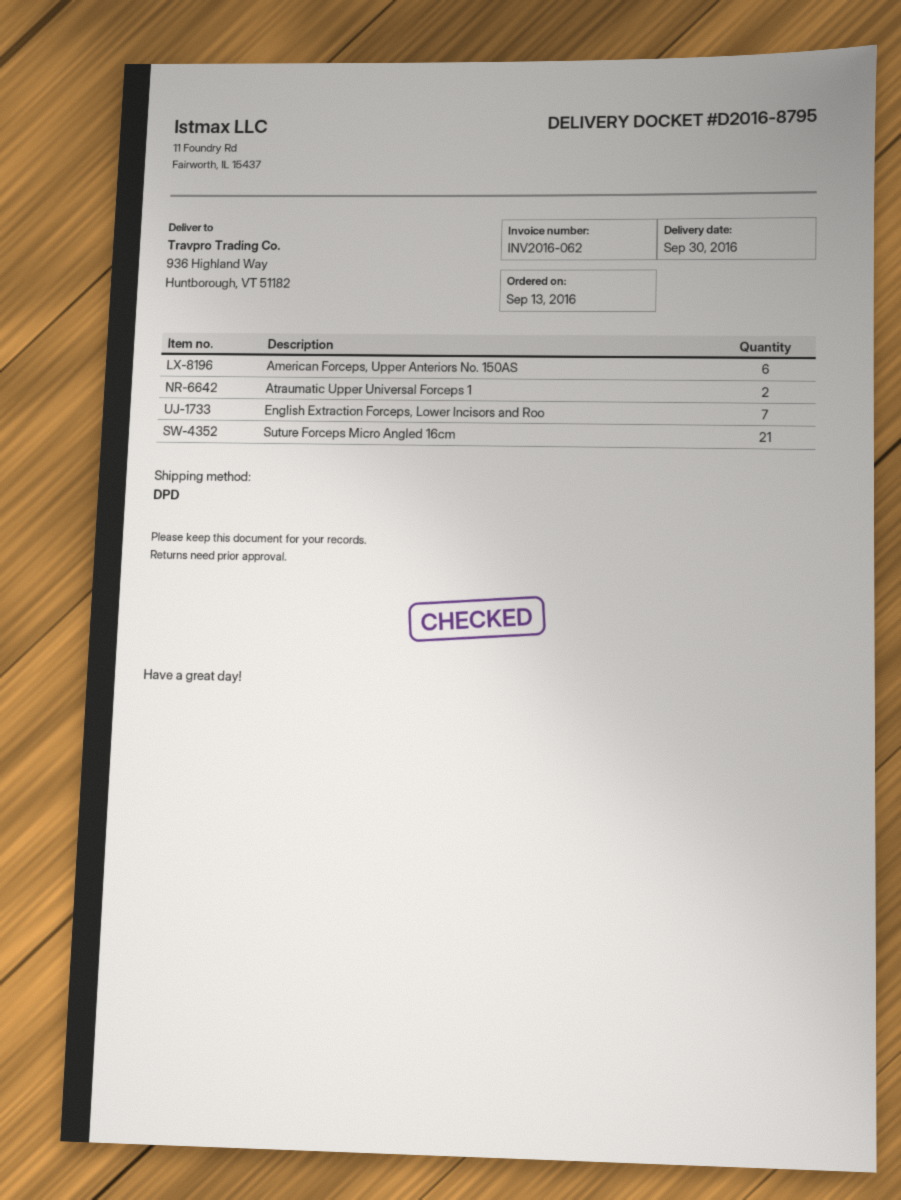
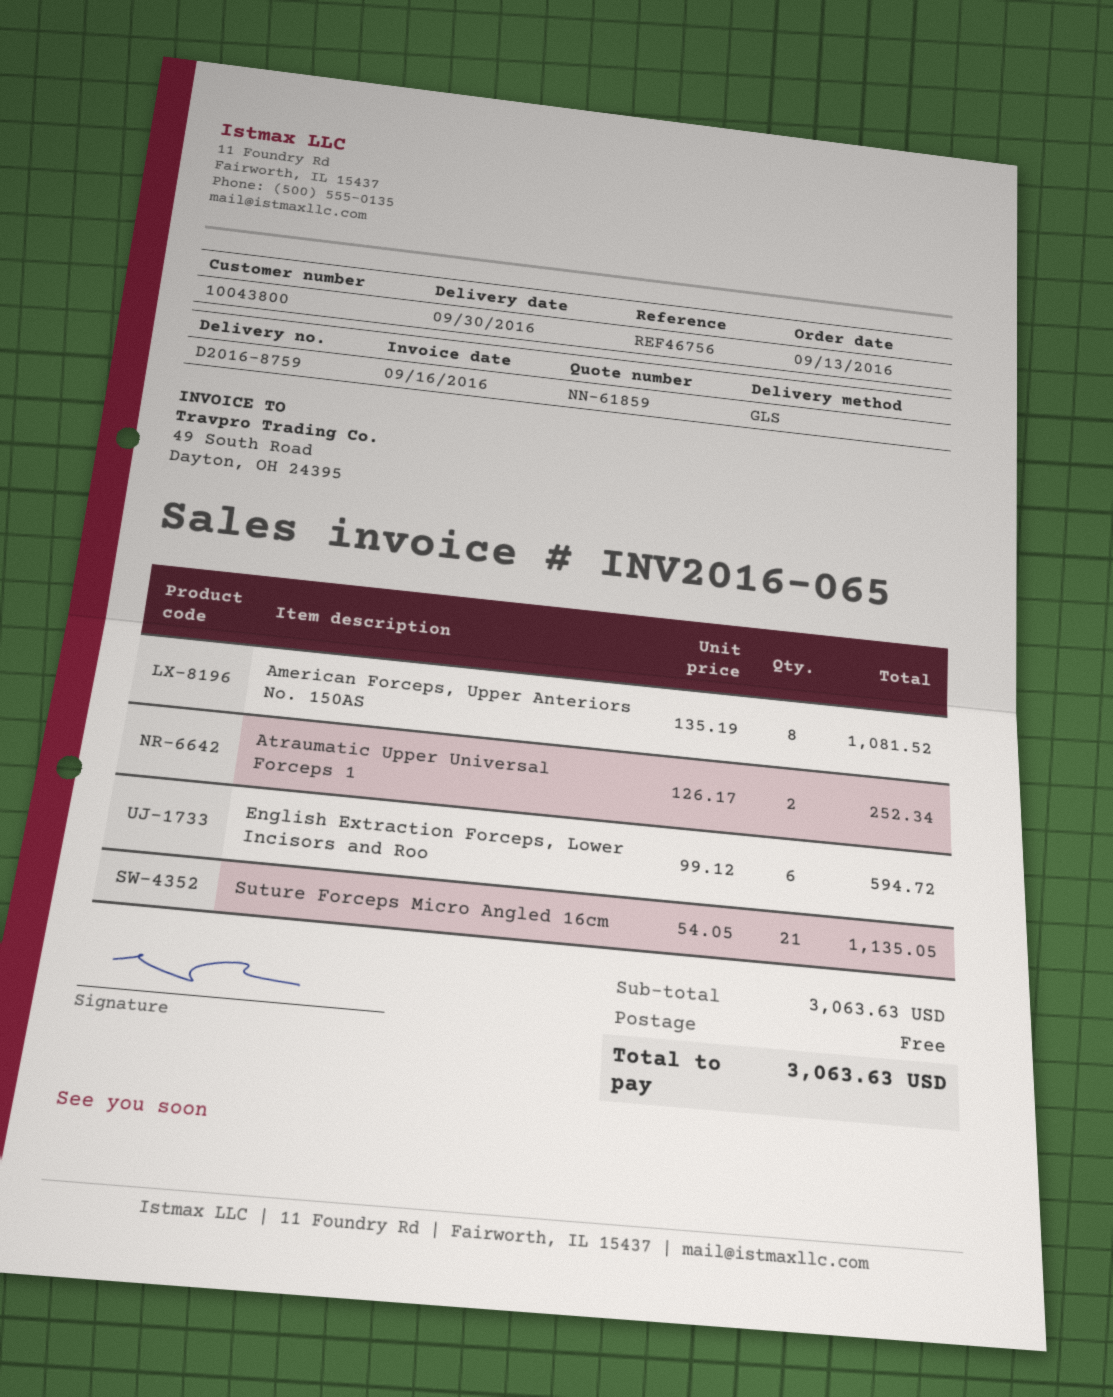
delivery note number: D2016-8795 -> D2016-8759
invoice number: INV2016-062 -> INV2016-065
shipping method: DPD -> GLS
American Forceps, Upper Anteriors No. 150AS: 6 -> 8
English Extraction Forceps, Lower Incisors and Roo: 7 -> 6

